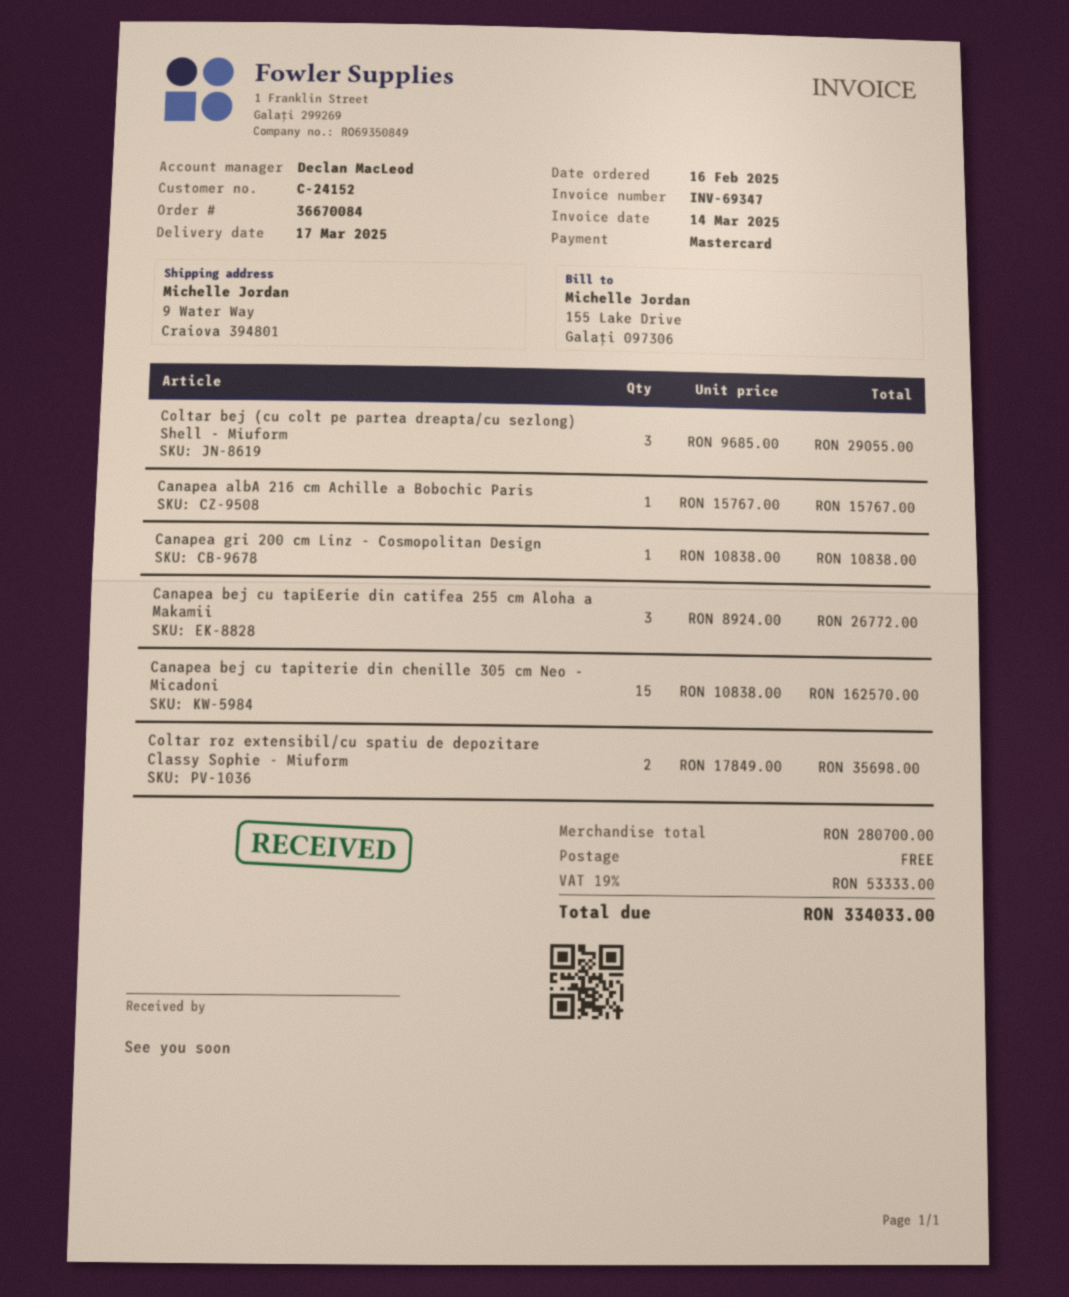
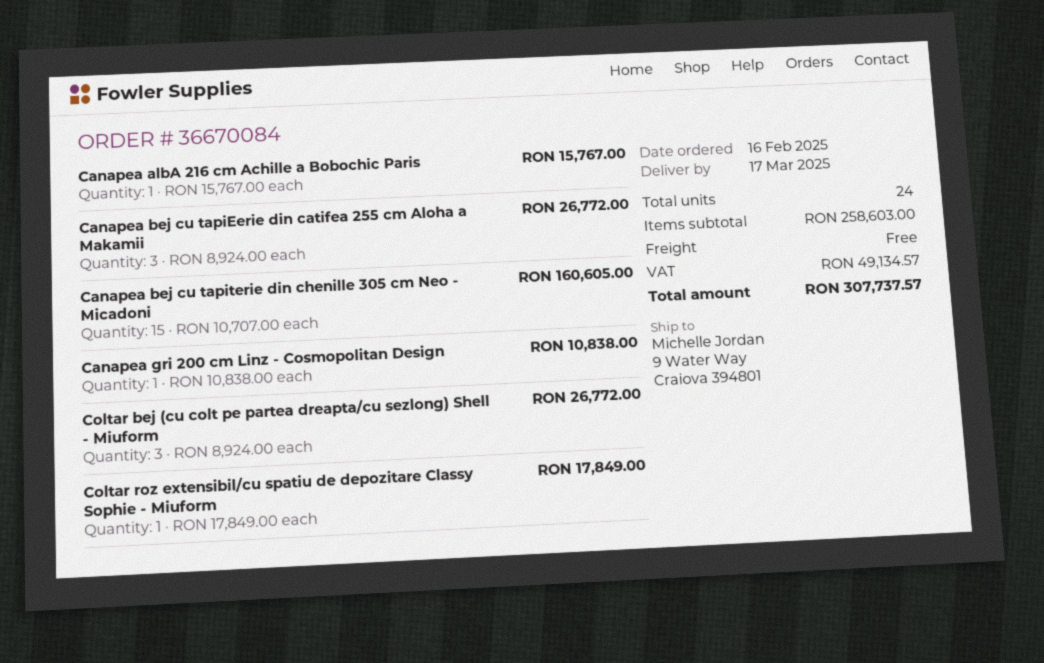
Coltar bej (cu colt pe partea dreapta/cu sezlong) Shell - Miuform: 3 x 9685.00 = 29055.00 -> 3 x 8924.00 = 26772.00
Canapea bej cu tapiterie din chenille 305 cm Neo - Micadoni: 15 x 10838.00 = 162570.00 -> 15 x 10707.00 = 160605.00
Coltar roz extensibil/cu spatiu de depozitare Classy Sophie - Miuform: 2 x 17849.00 = 35698.00 -> 1 x 17849.00 = 17849.00
subtotal: 280700.00 -> 258603.00
tax: 53333.00 -> 49134.57
total: 334033.00 -> 307737.57

